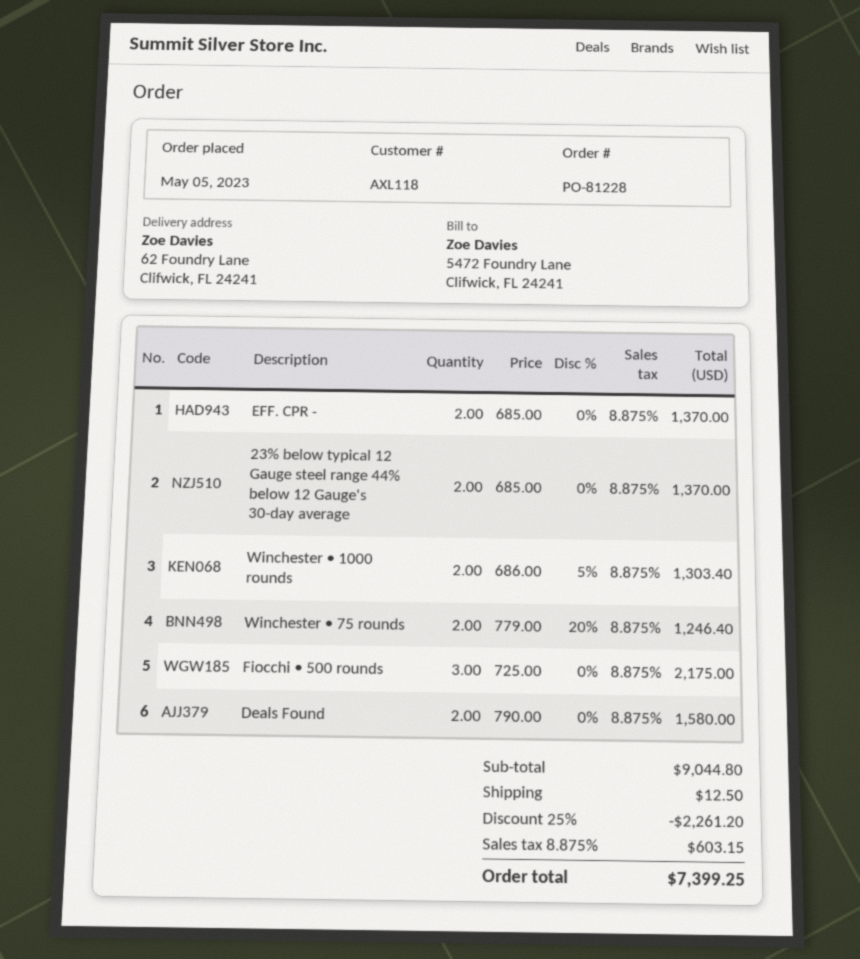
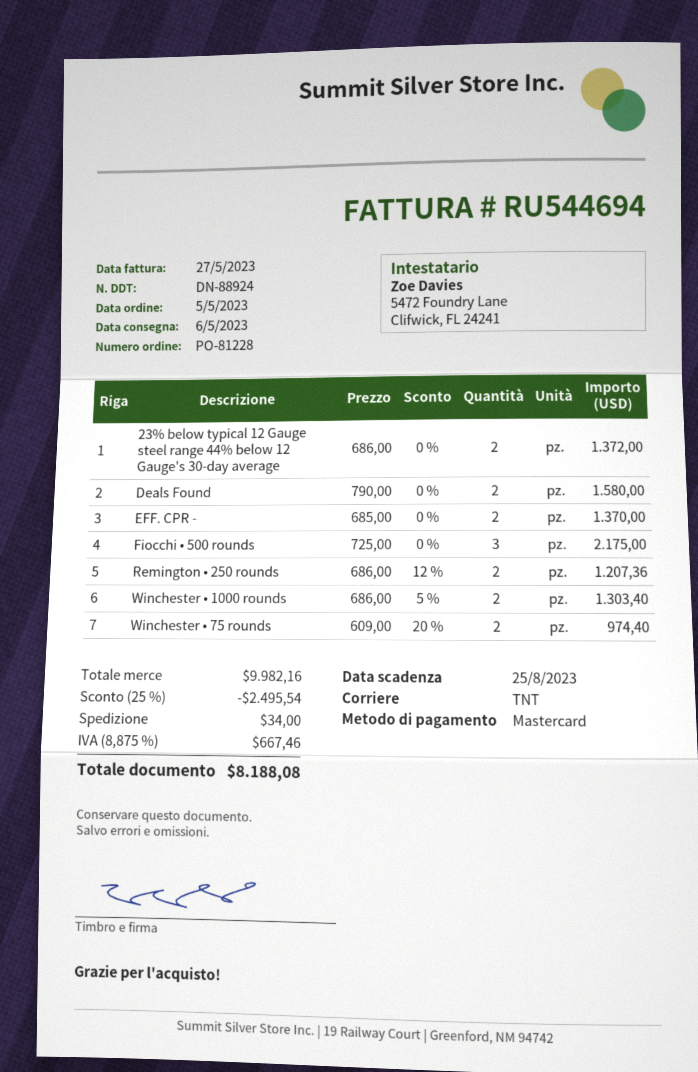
23% below typical 12 Gauge steel range 44% below 12 Gauge's 30-day average: 2 x 685.00 = 1370.00 -> 2 x 686.00 = 1372.00
Winchester • 75 rounds: 2 x 779.00 - 20% = 1246.40 -> 2 x 609.00 - 20% = 974.40
Remington • 250 rounds: none -> 2 x 686.00 - 12% = 1207.36
subtotal: 9044.80 -> 9982.16
discount: 25% = 2261.20 -> 25% = 2495.54
shipping: 12.50 -> 34.00
tax: 8.875% = 603.15 -> 8.875% = 667.46
total: 7399.25 -> 8188.08

